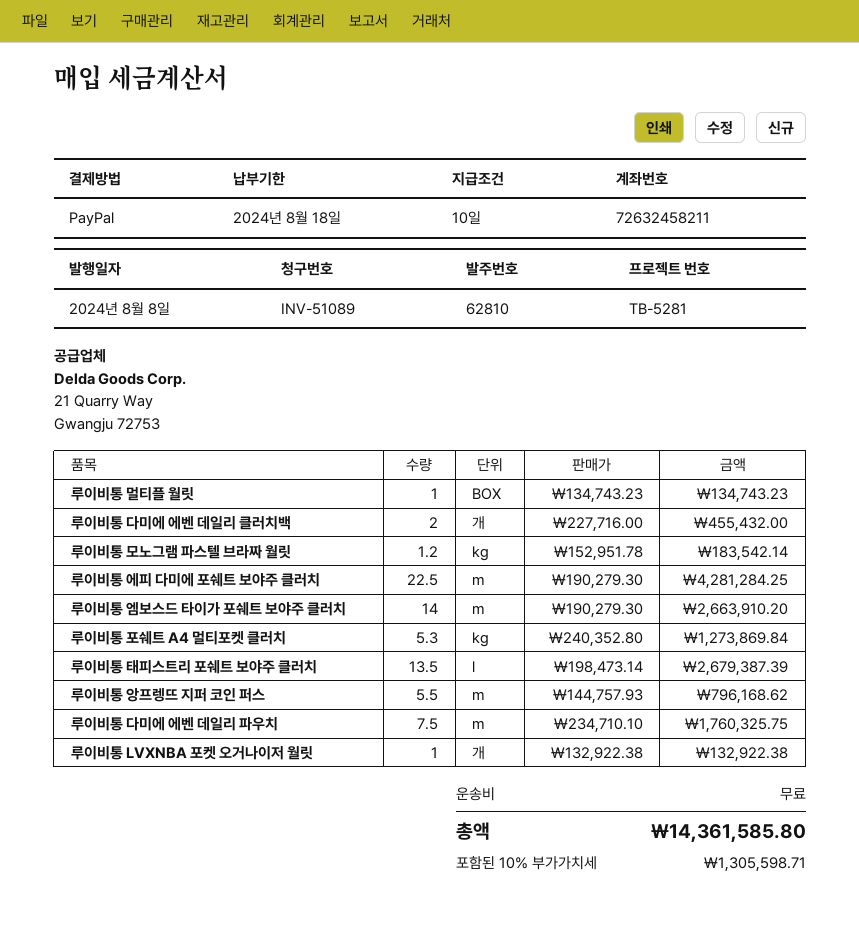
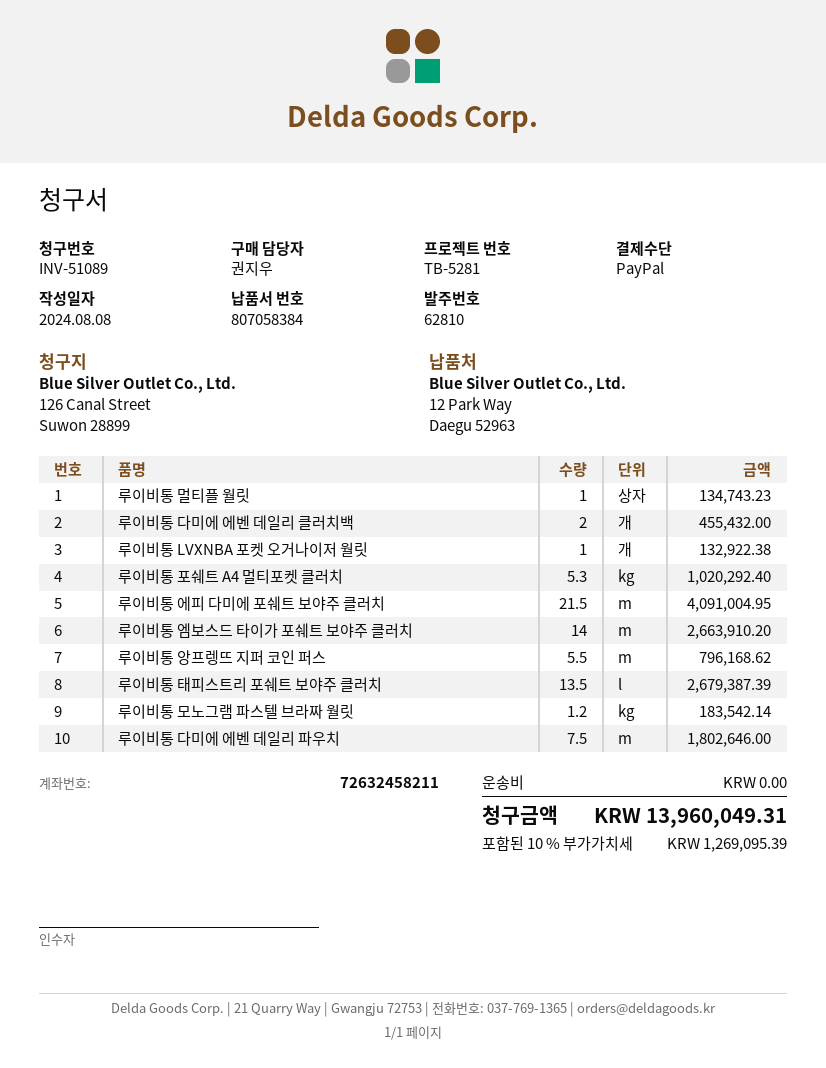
루이비통 에피 다미에 포쉐트 보야주 클러치: 22.5 for 4281284.25 -> 21.5 for 4091004.95
루이비통 포쉐트 A4 멀티포켓 클러치: 5.3 for 1273869.84 -> 5.3 for 1020292.40
루이비통 다미에 에벤 데일리 파우치: 7.5 for 1760325.75 -> 7.5 for 1802646.00
tax: 10% = 1305598.71 -> 10% = 1269095.39
total: 14361585.80 -> 13960049.31

